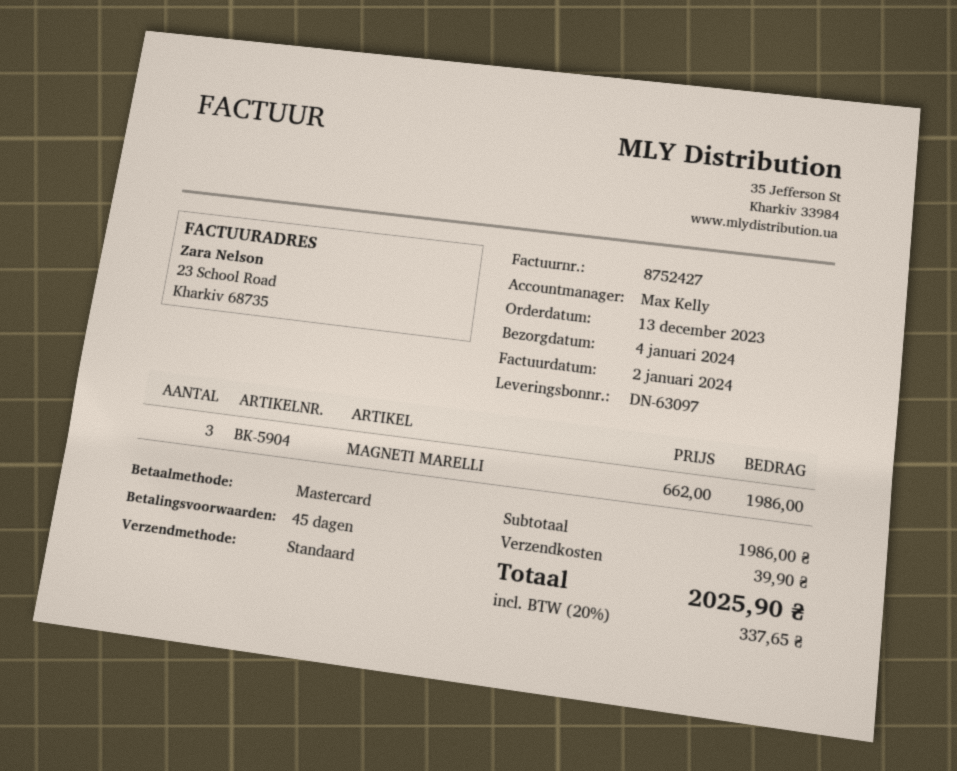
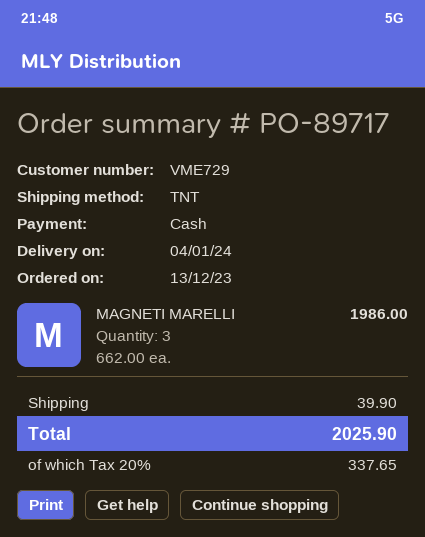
payment method: Mastercard -> cash
shipping method: standard -> TNT

